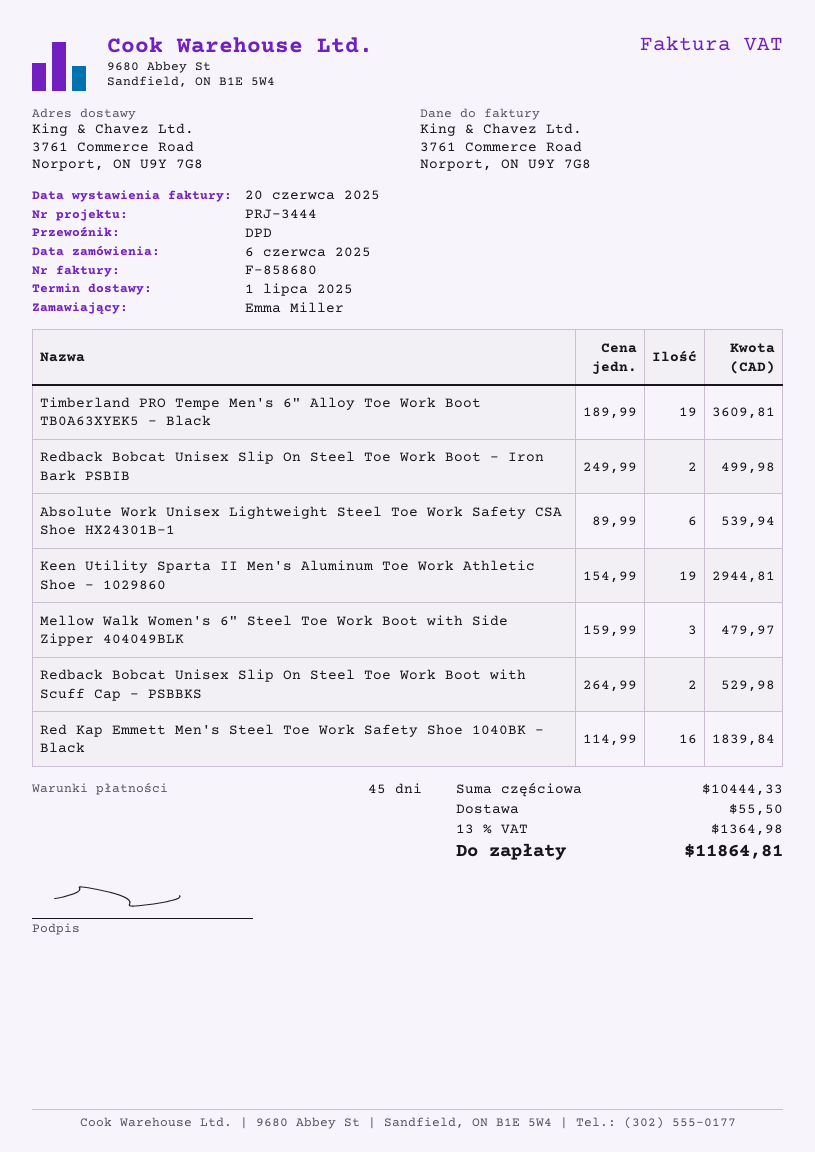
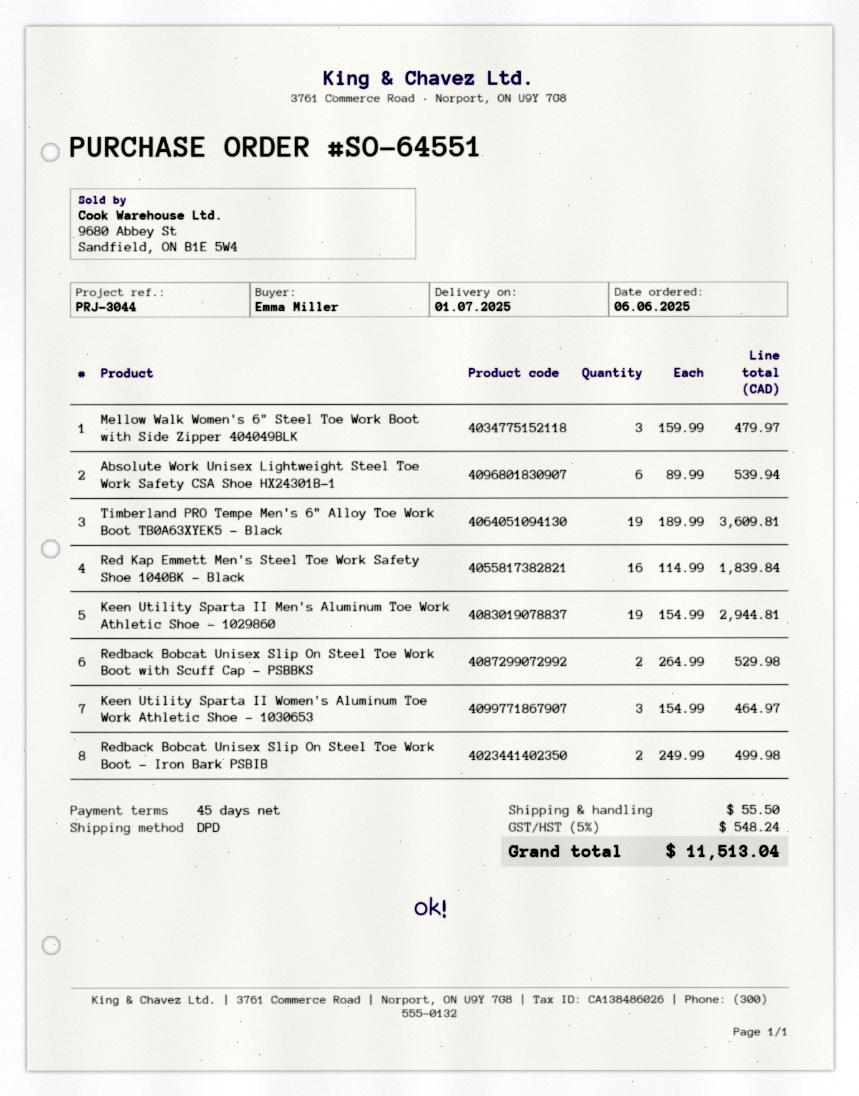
reference: PRJ-3444 -> PRJ-3044
Keen Utility Sparta II Women's Aluminum Toe Work Athletic Shoe - 1030653: none -> 3 x 154.99 = 464.97
tax: 13% = 1364.98 -> 5% = 548.24
total: 11864.81 -> 11513.04

